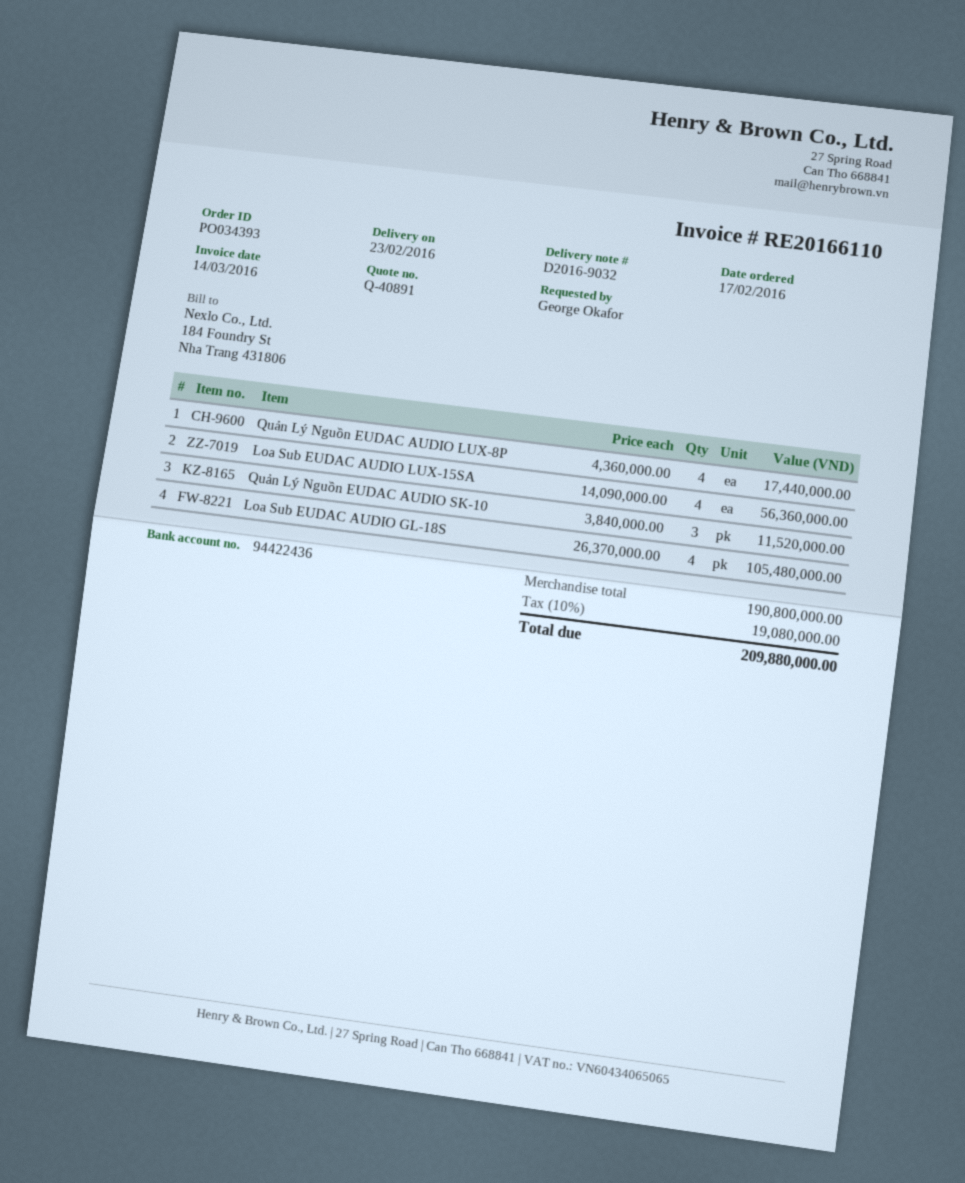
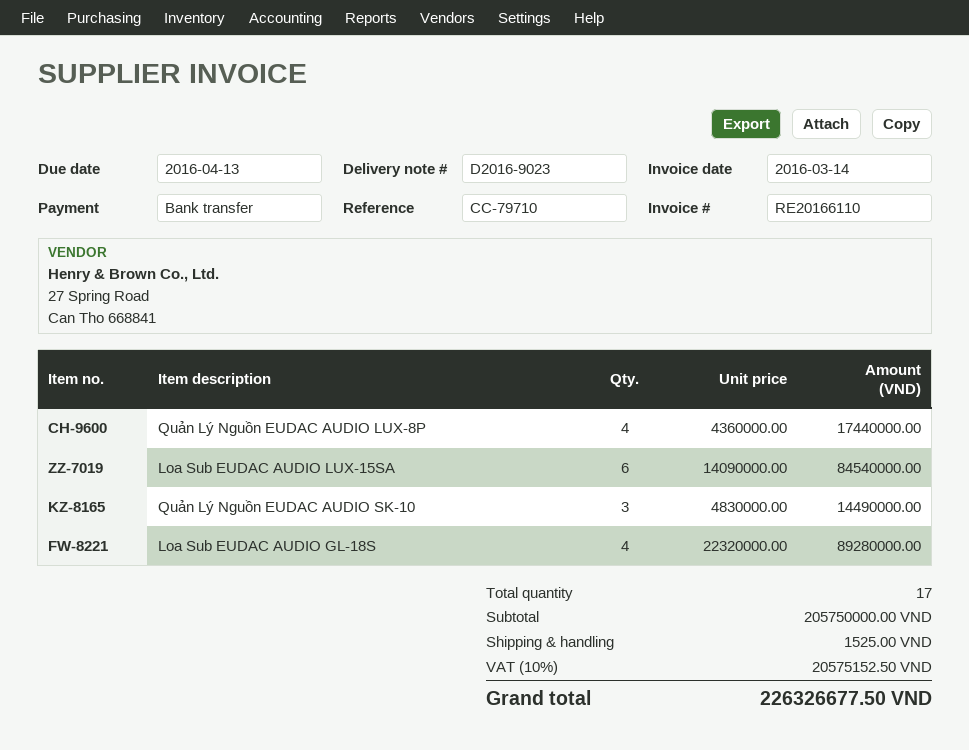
delivery note number: D2016-9032 -> D2016-9023
Loa Sub EUDAC AUDIO LUX-15SA: 4 x 14090000.00 = 56360000.00 -> 6 x 14090000.00 = 84540000.00
Quản Lý Nguồn EUDAC AUDIO SK-10: 3 x 3840000.00 = 11520000.00 -> 3 x 4830000.00 = 14490000.00
Loa Sub EUDAC AUDIO GL-18S: 4 x 26370000.00 = 105480000.00 -> 4 x 22320000.00 = 89280000.00
subtotal: 190800000.00 -> 205750000.00
shipping: none -> 1525.00
tax: 10% = 19080000.00 -> 10% = 20575152.50
total: 209880000.00 -> 226326677.50

